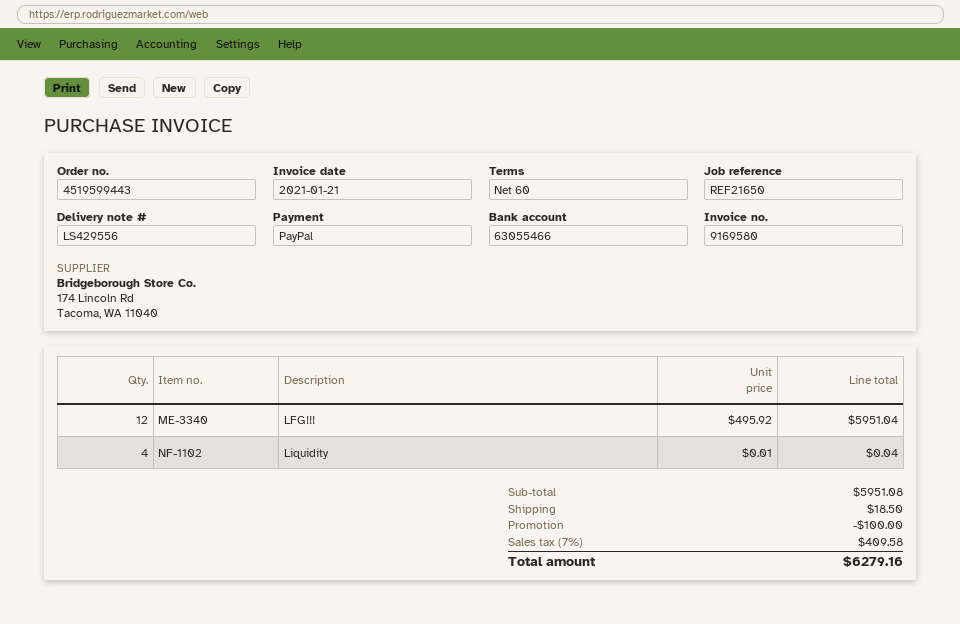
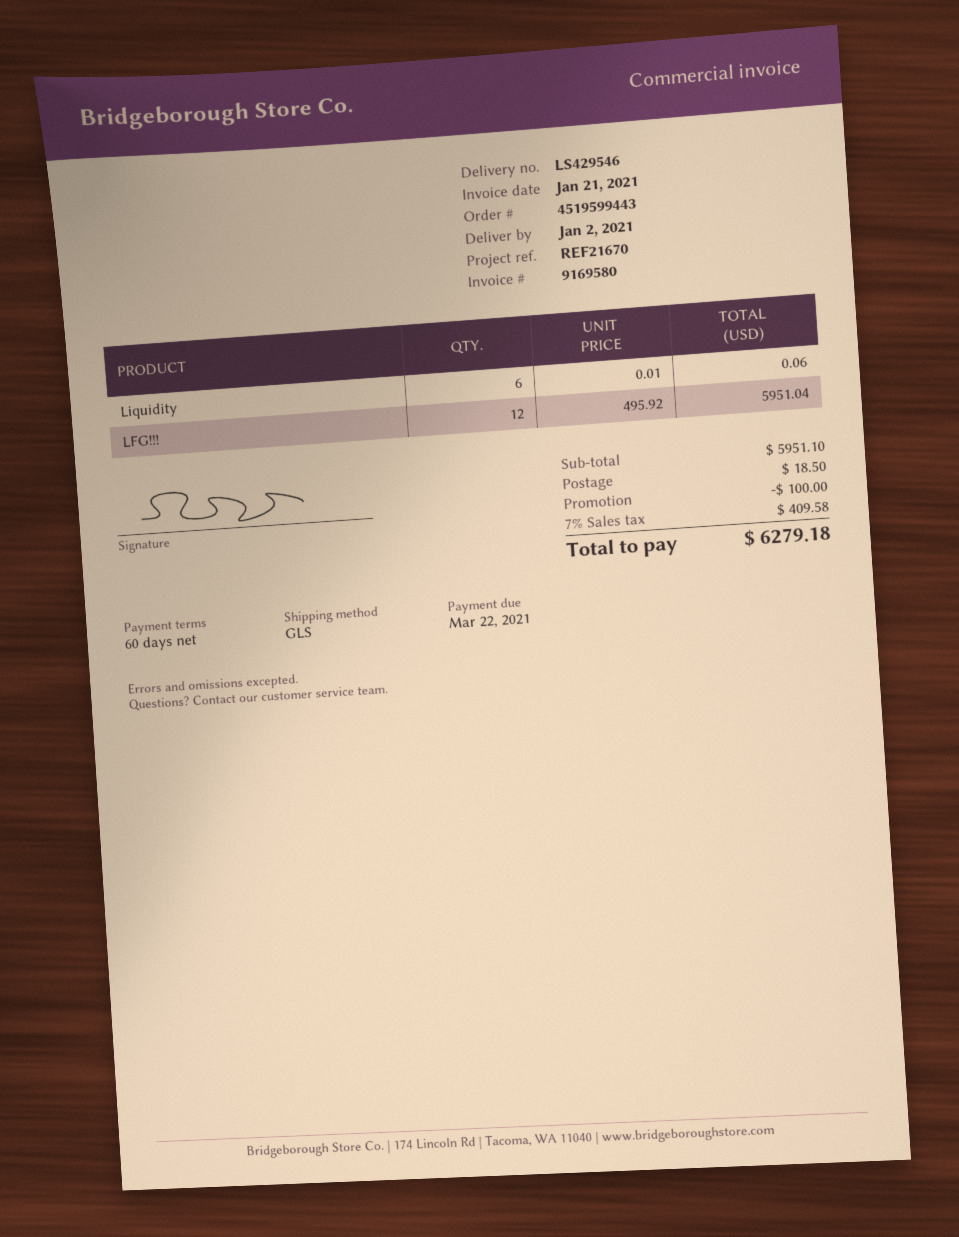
delivery note number: LS429556 -> LS429546
reference: REF21650 -> REF21670
Liquidity: 4 x 0.01 = 0.04 -> 6 x 0.01 = 0.06
subtotal: 5951.08 -> 5951.10
total: 6279.16 -> 6279.18

